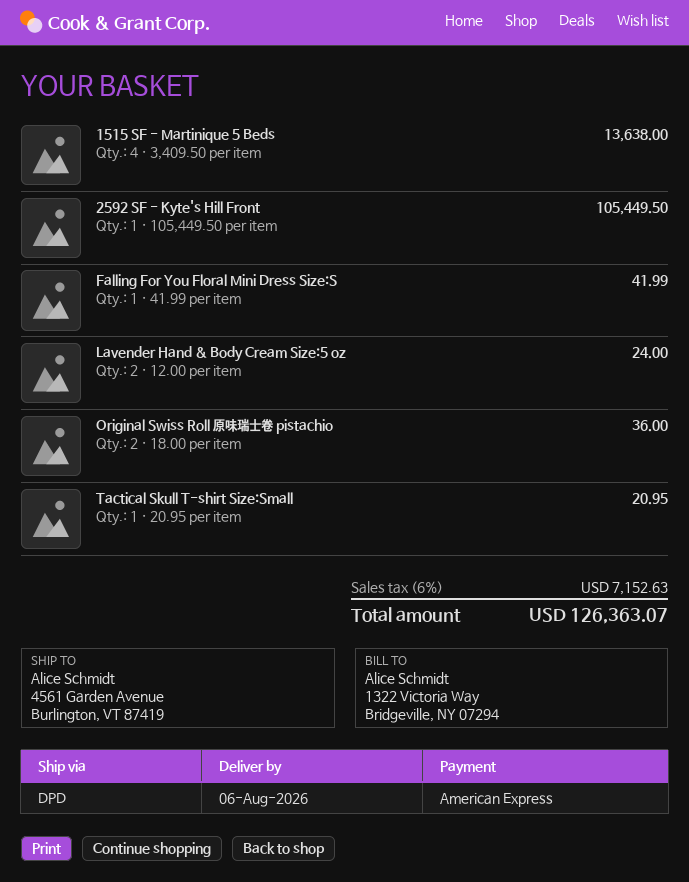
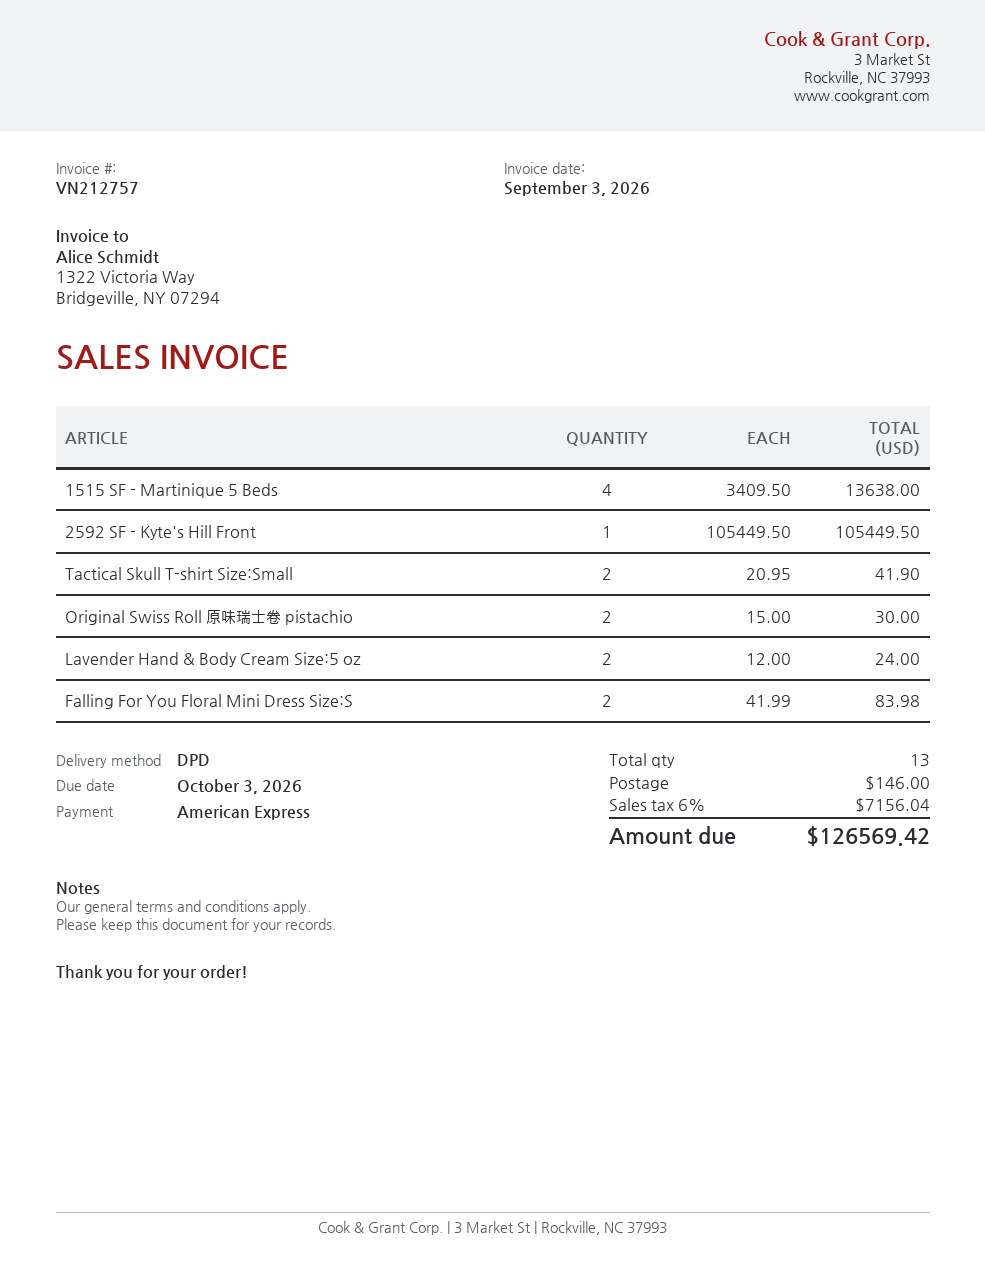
Falling For You Floral Mini Dress Size:S: 1 x 41.99 = 41.99 -> 2 x 41.99 = 83.98
Original Swiss Roll 原味瑞士卷 pistachio: 2 x 18.00 = 36.00 -> 2 x 15.00 = 30.00
Tactical Skull T-shirt Size:Small: 1 x 20.95 = 20.95 -> 2 x 20.95 = 41.90
shipping: none -> 146.00
tax: 6% = 7152.63 -> 6% = 7156.04
total: 126363.07 -> 126569.42

